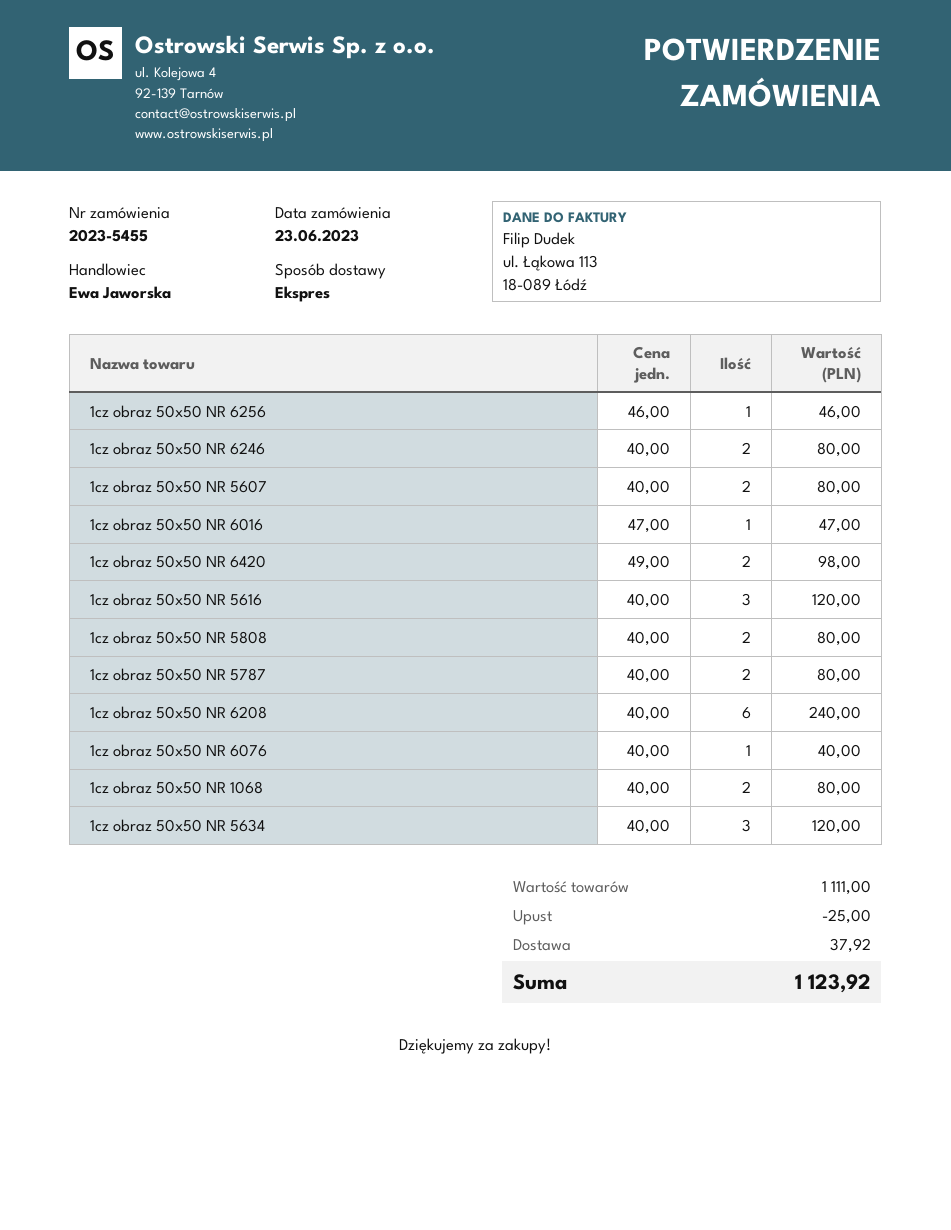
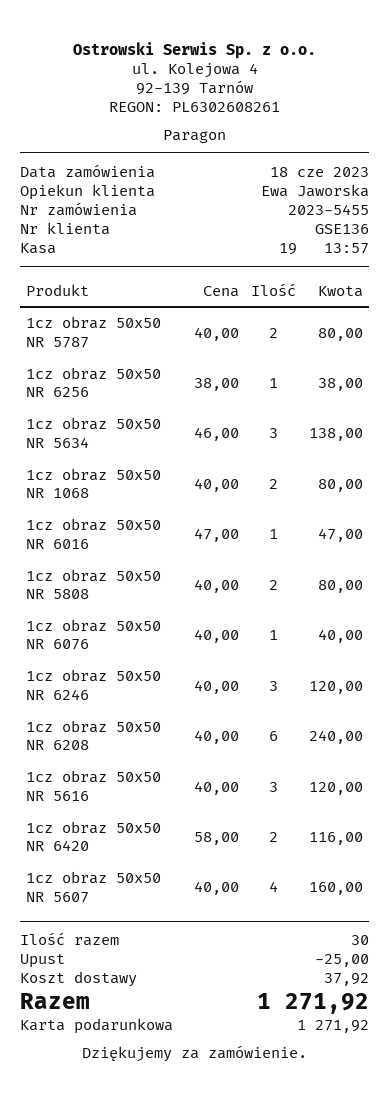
order date: 2023-06-23 -> 2023-06-18
1cz obraz 50x50 NR 6256: 1 x 46.00 = 46.00 -> 1 x 38.00 = 38.00
1cz obraz 50x50 NR 6246: 2 x 40.00 = 80.00 -> 3 x 40.00 = 120.00
1cz obraz 50x50 NR 5607: 2 x 40.00 = 80.00 -> 4 x 40.00 = 160.00
1cz obraz 50x50 NR 6420: 2 x 49.00 = 98.00 -> 2 x 58.00 = 116.00
1cz obraz 50x50 NR 5634: 3 x 40.00 = 120.00 -> 3 x 46.00 = 138.00
total: 1123.92 -> 1271.92

